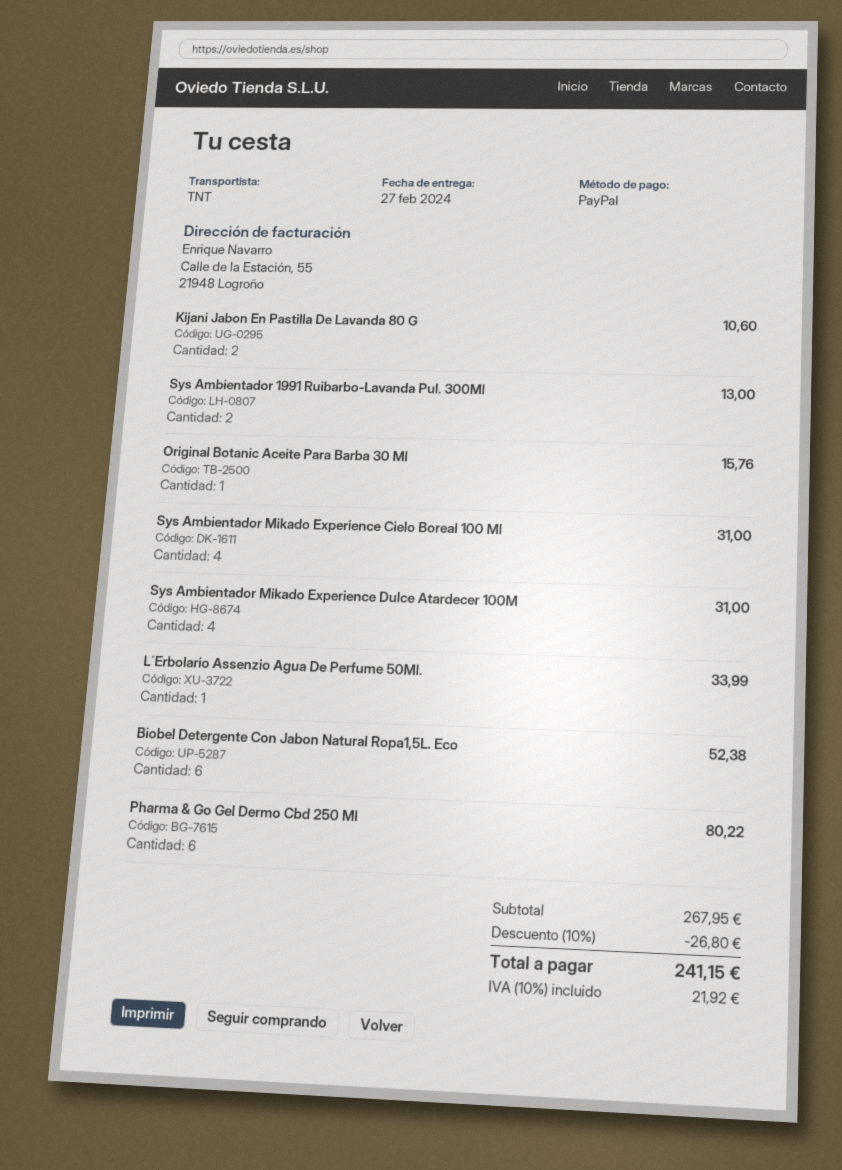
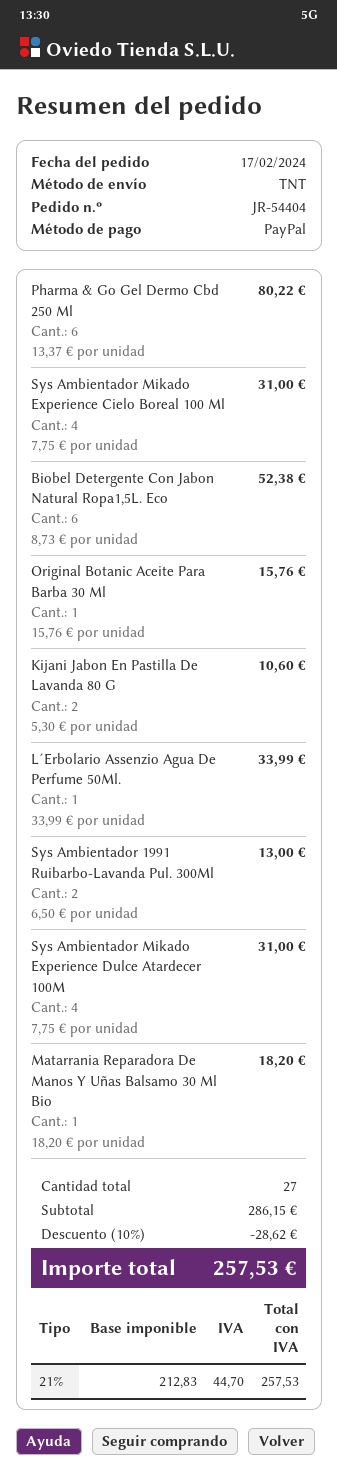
Matarrania Reparadora De Manos Y Uñas Balsamo 30 Ml Bio: none -> 1 for 18.20
subtotal: 267.95 -> 286.15
discount: 10% = 26.80 -> 10% = 28.62
tax: 10% = 21.92 -> 21% = 44.70
total: 241.15 -> 257.53

